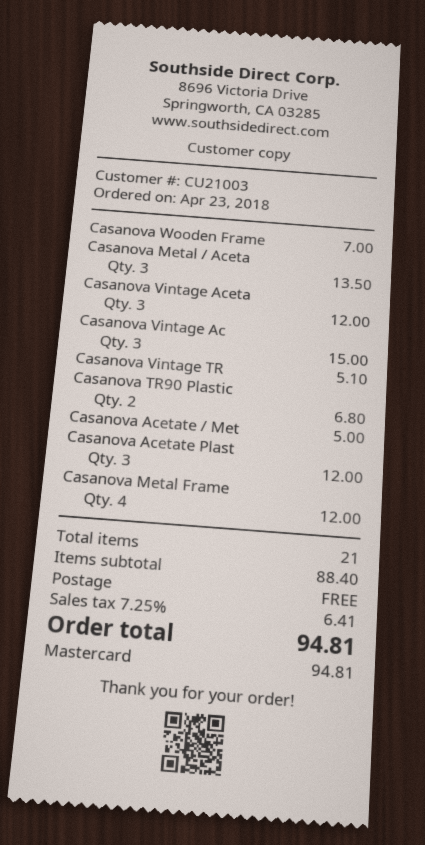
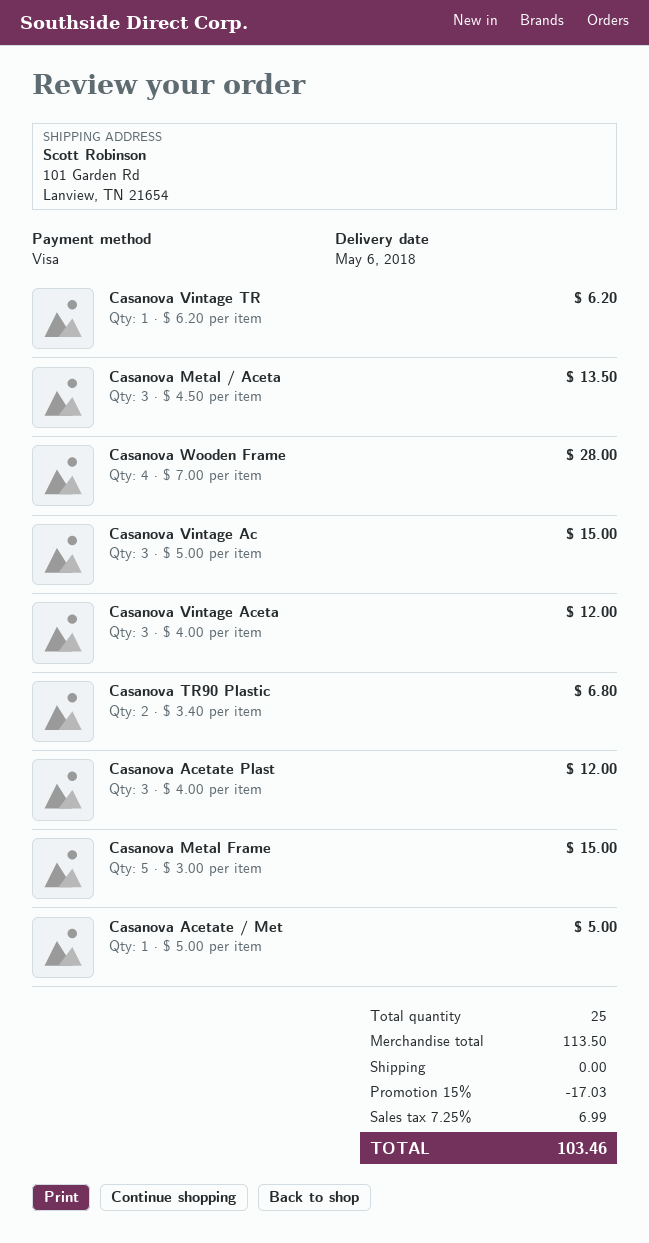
payment method: Mastercard -> Visa
Casanova Wooden Frame: 1 for 7.00 -> 4 for 28.00
Casanova Vintage TR: 1 for 5.10 -> 1 for 6.20
Casanova Metal Frame: 4 for 12.00 -> 5 for 15.00
total quantity: 21 -> 25
subtotal: 88.40 -> 113.50
discount: none -> 15% = 17.03
tax: 7.25% = 6.41 -> 7.25% = 6.99
total: 94.81 -> 103.46

